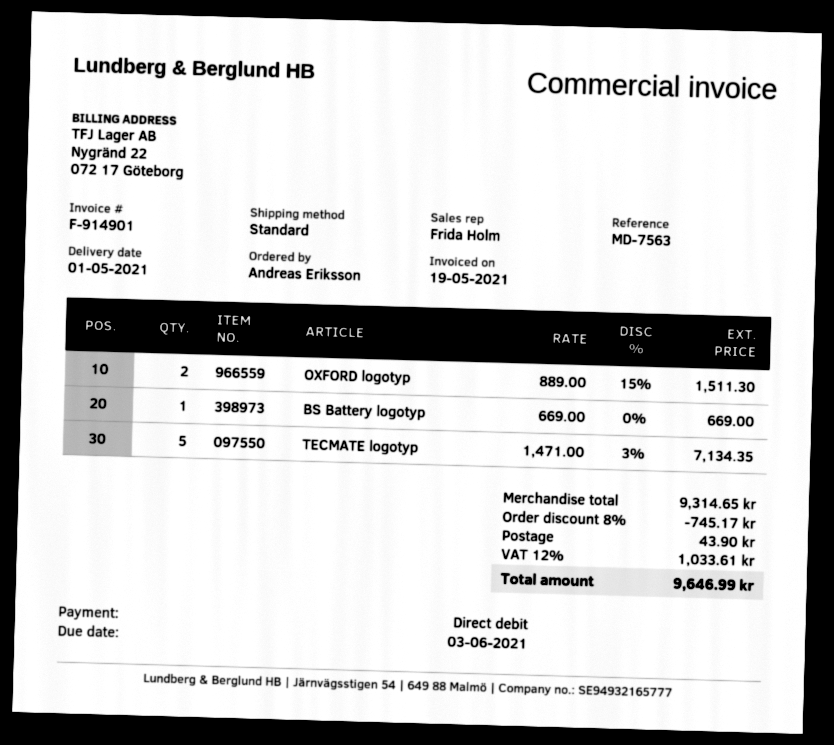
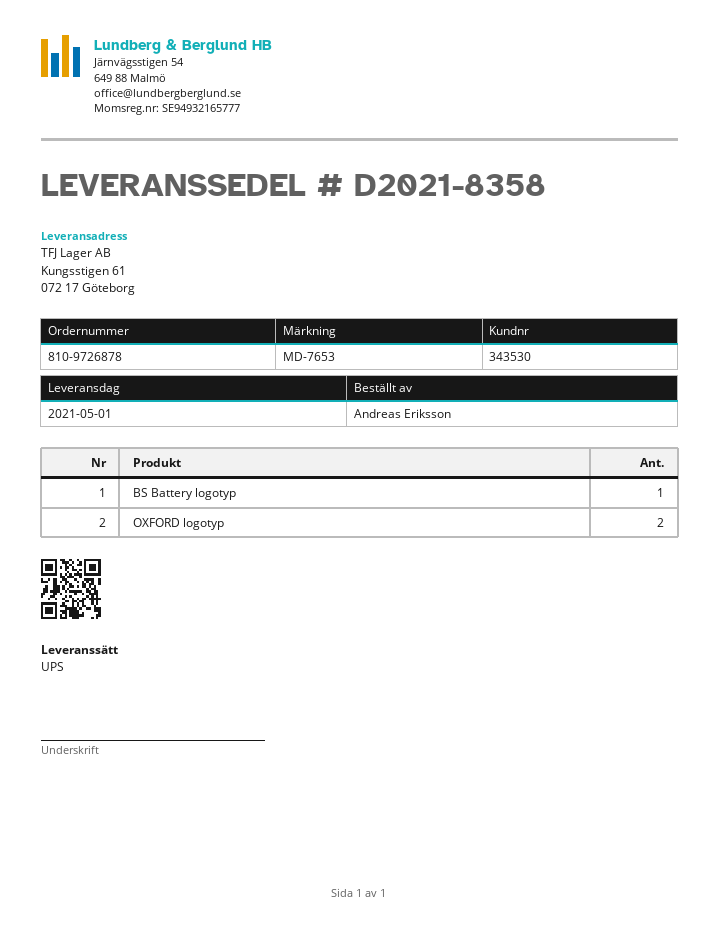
reference: MD-7563 -> MD-7653
shipping method: standard -> UPS
TECMATE logotyp: 5 -> none

